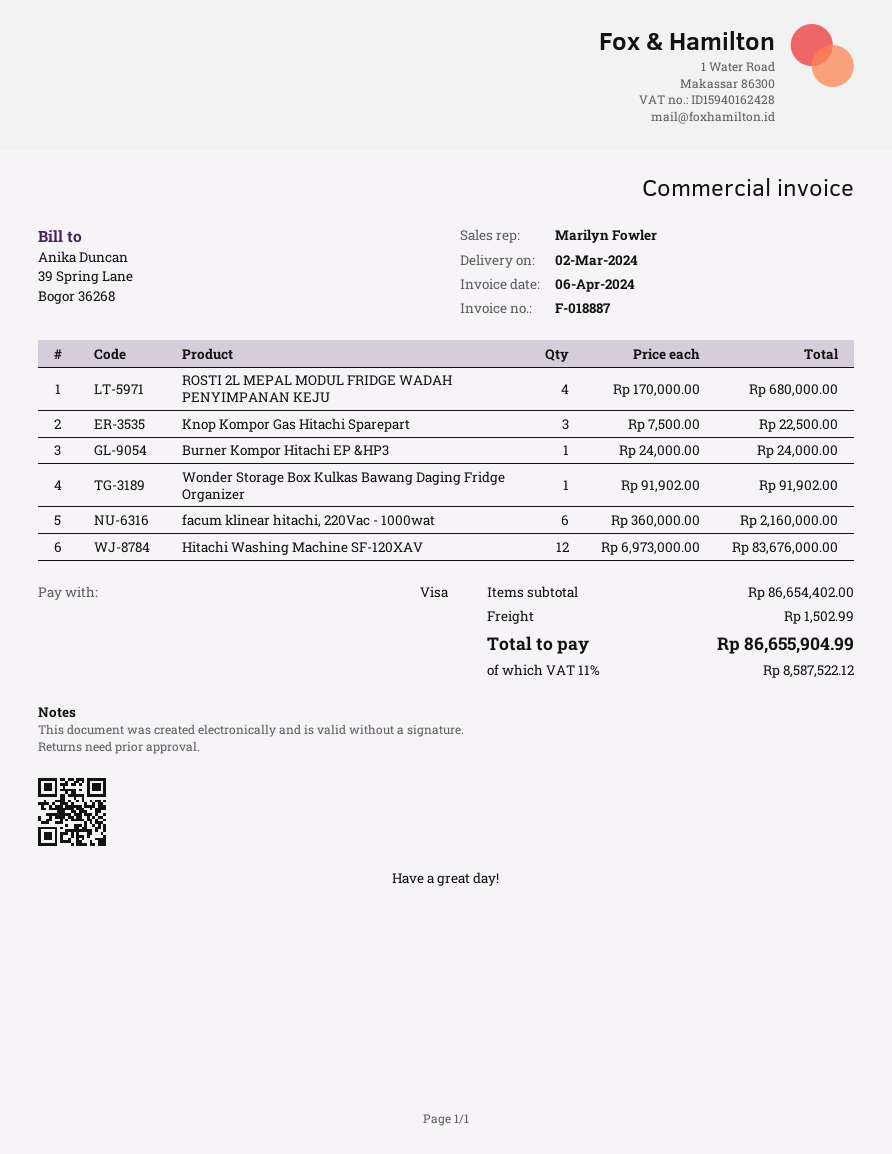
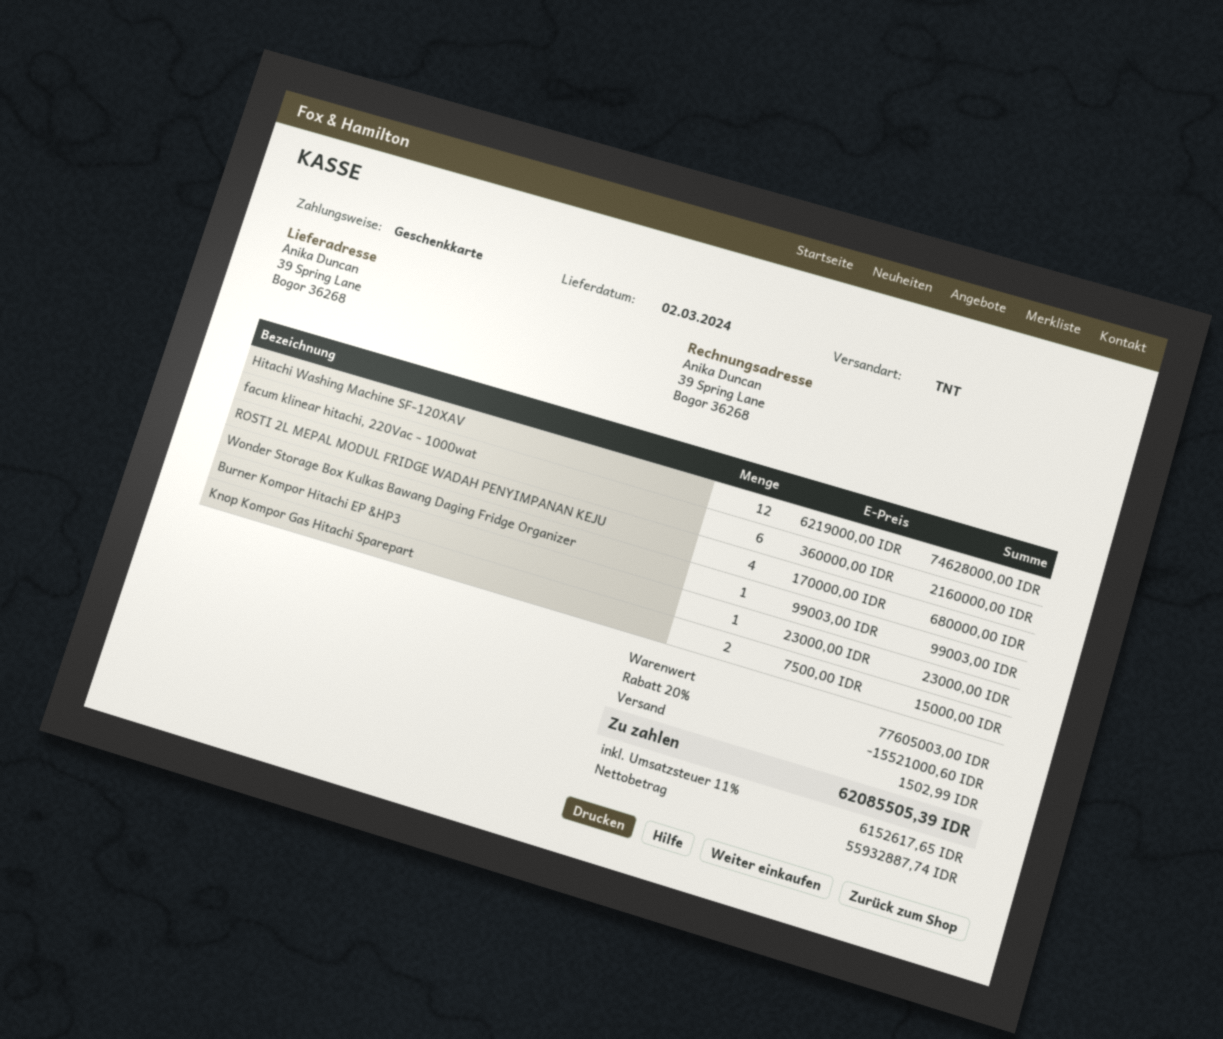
payment method: Visa -> gift card
Knop Kompor Gas Hitachi Sparepart: 3 x 7500.00 = 22500.00 -> 2 x 7500.00 = 15000.00
Burner Kompor Hitachi EP &HP3: 1 x 24000.00 = 24000.00 -> 1 x 23000.00 = 23000.00
Wonder Storage Box Kulkas Bawang Daging Fridge Organizer: 1 x 91902.00 = 91902.00 -> 1 x 99003.00 = 99003.00
Hitachi Washing Machine SF-120XAV: 12 x 6973000.00 = 83676000.00 -> 12 x 6219000.00 = 74628000.00
subtotal: 86654402.00 -> 77605003.00
discount: none -> 20% = 15521000.60
tax: 11% = 8587522.12 -> 11% = 6152617.65
total: 86655904.99 -> 62085505.39

